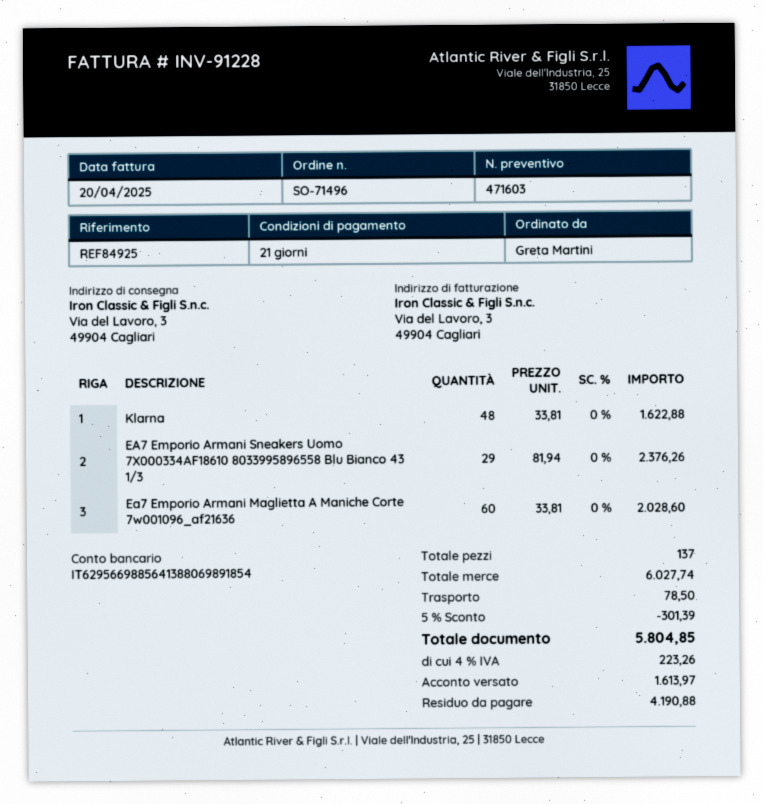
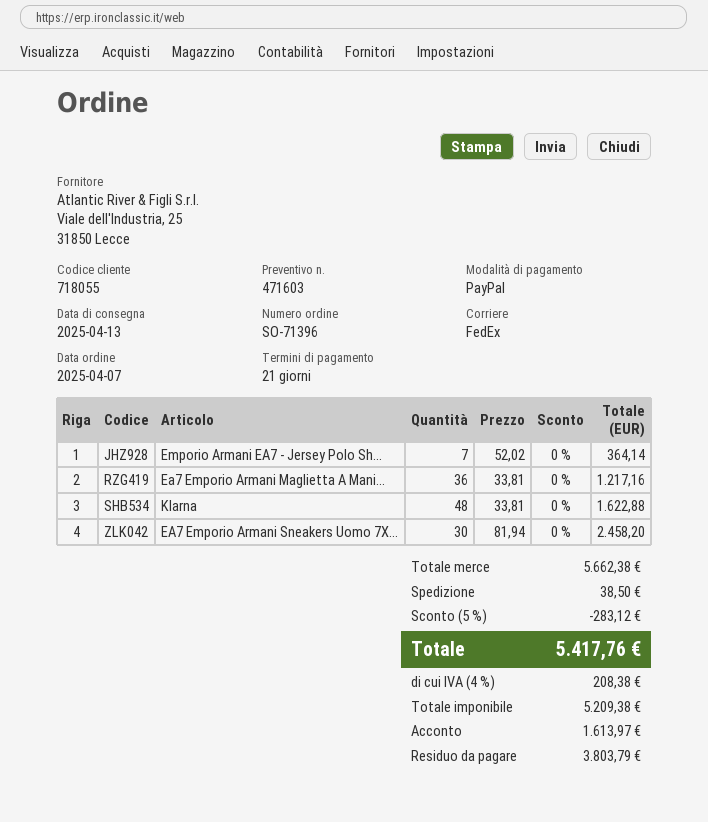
order number: SO-71496 -> SO-71396
EA7 Emporio Armani Sneakers Uomo 7X000334AF18610 8033995896558 Blu Bianco 43 1/3: 29 x 81.94 = 2376.26 -> 30 x 81.94 = 2458.20
Ea7 Emporio Armani Maglietta A Maniche Corte 7w001096_af21636: 60 x 33.81 = 2028.60 -> 36 x 33.81 = 1217.16
Emporio Armani EA7 - Jersey Polo Sh...: none -> 7 x 52.02 = 364.14
subtotal: 6027.74 -> 5662.38
discount: 5% = 301.39 -> 5% = 283.12
shipping: 78.50 -> 38.50
tax: 4% = 223.26 -> 4% = 208.38
total: 5804.85 -> 5417.76
balance: 4190.88 -> 3803.79

